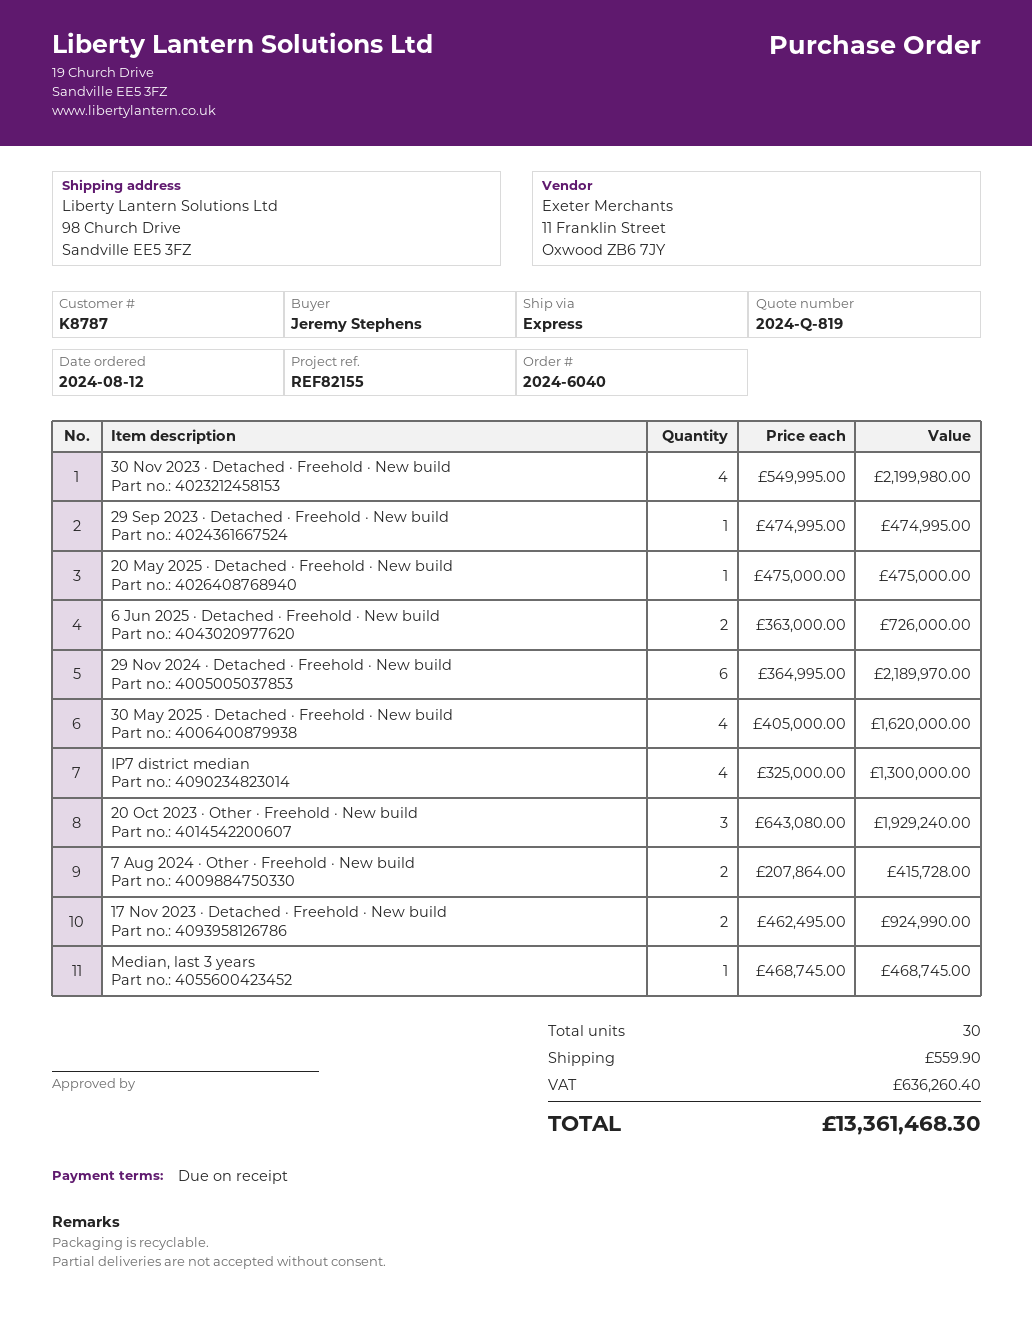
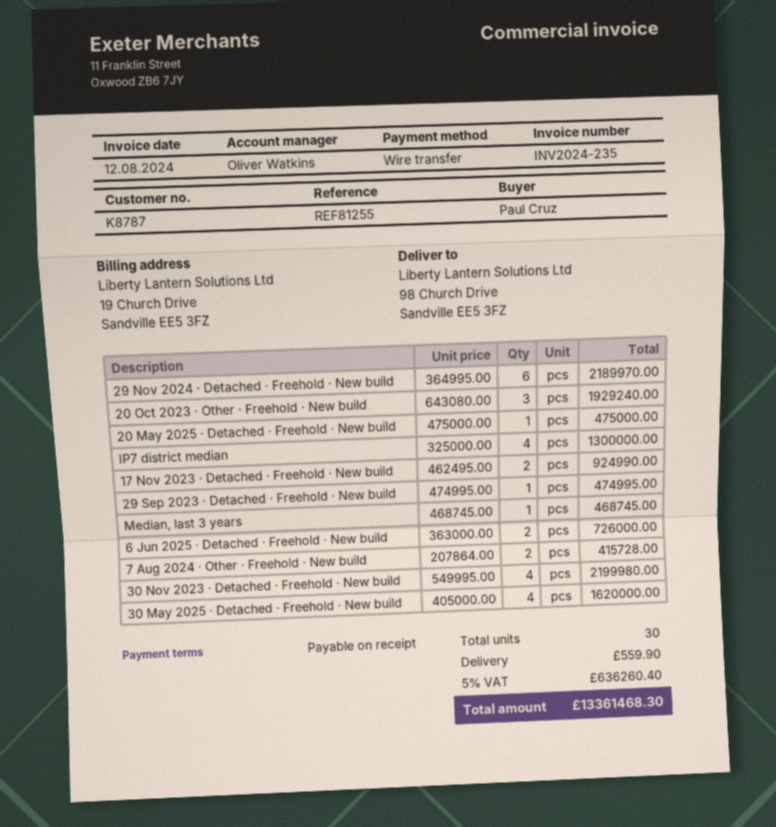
reference: REF82155 -> REF81255
ordered by: Jeremy Stephens -> Paul Cruz

